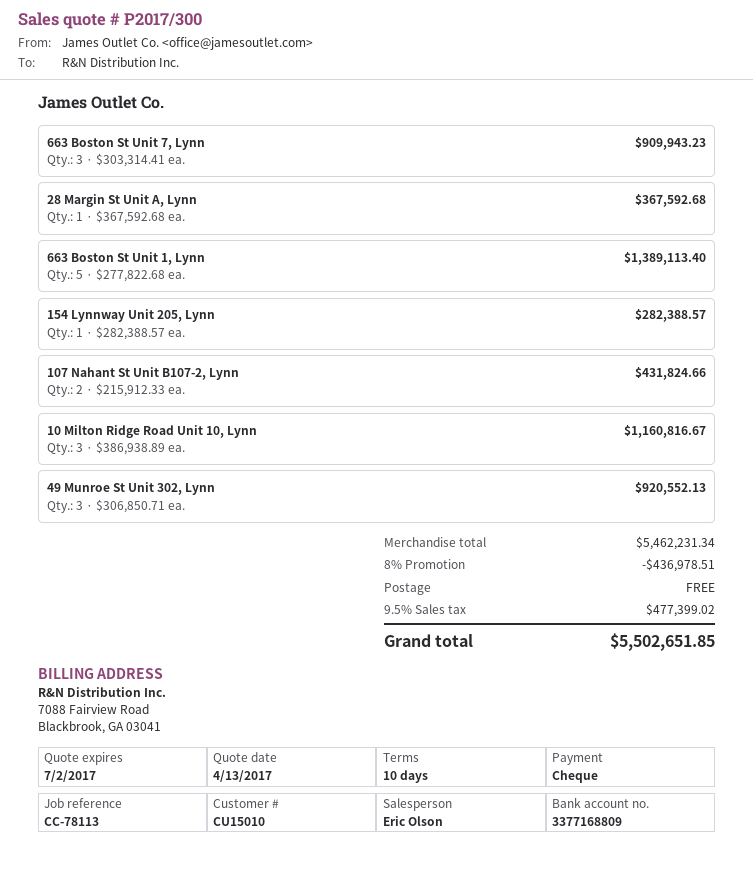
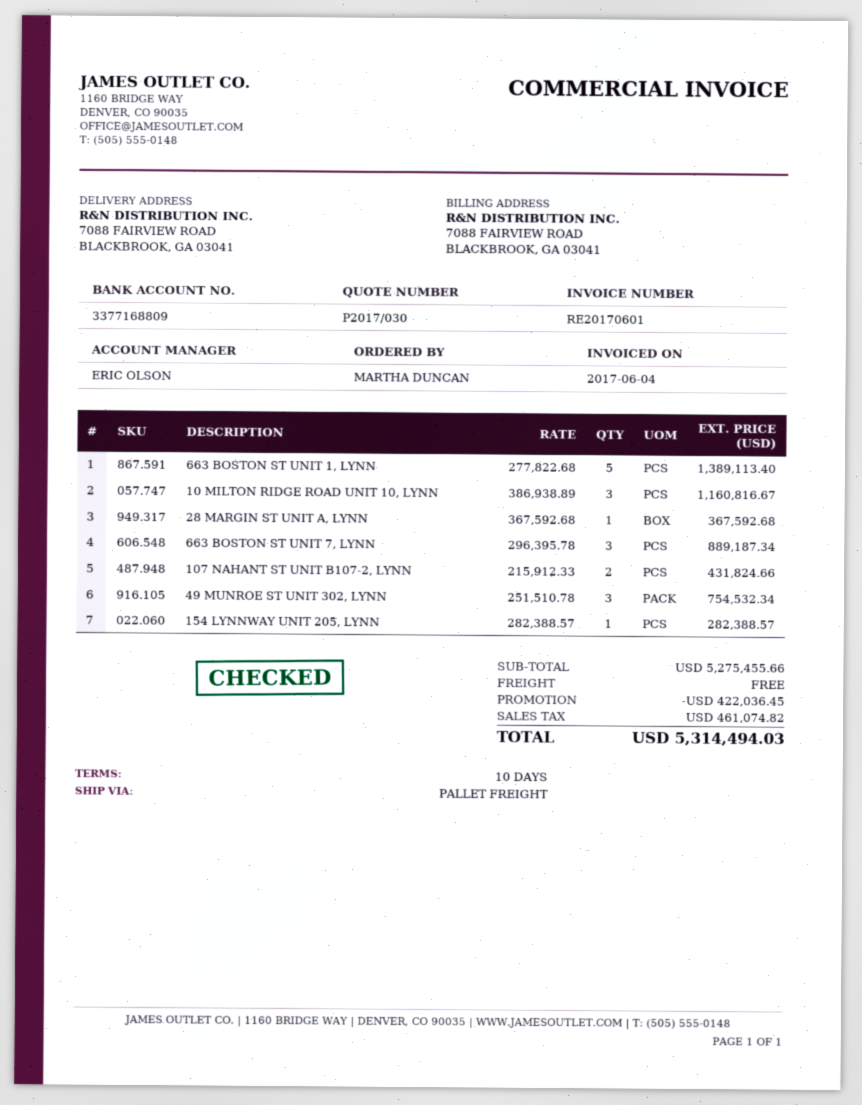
quote number: P2017/300 -> P2017/030
663 Boston St Unit 7, Lynn: 3 x 303314.41 = 909943.23 -> 3 x 296395.78 = 889187.34
49 Munroe St Unit 302, Lynn: 3 x 306850.71 = 920552.13 -> 3 x 251510.78 = 754532.34
subtotal: 5462231.34 -> 5275455.66
discount: 436978.51 -> 422036.45
tax: 477399.02 -> 461074.82
total: 5502651.85 -> 5314494.03

